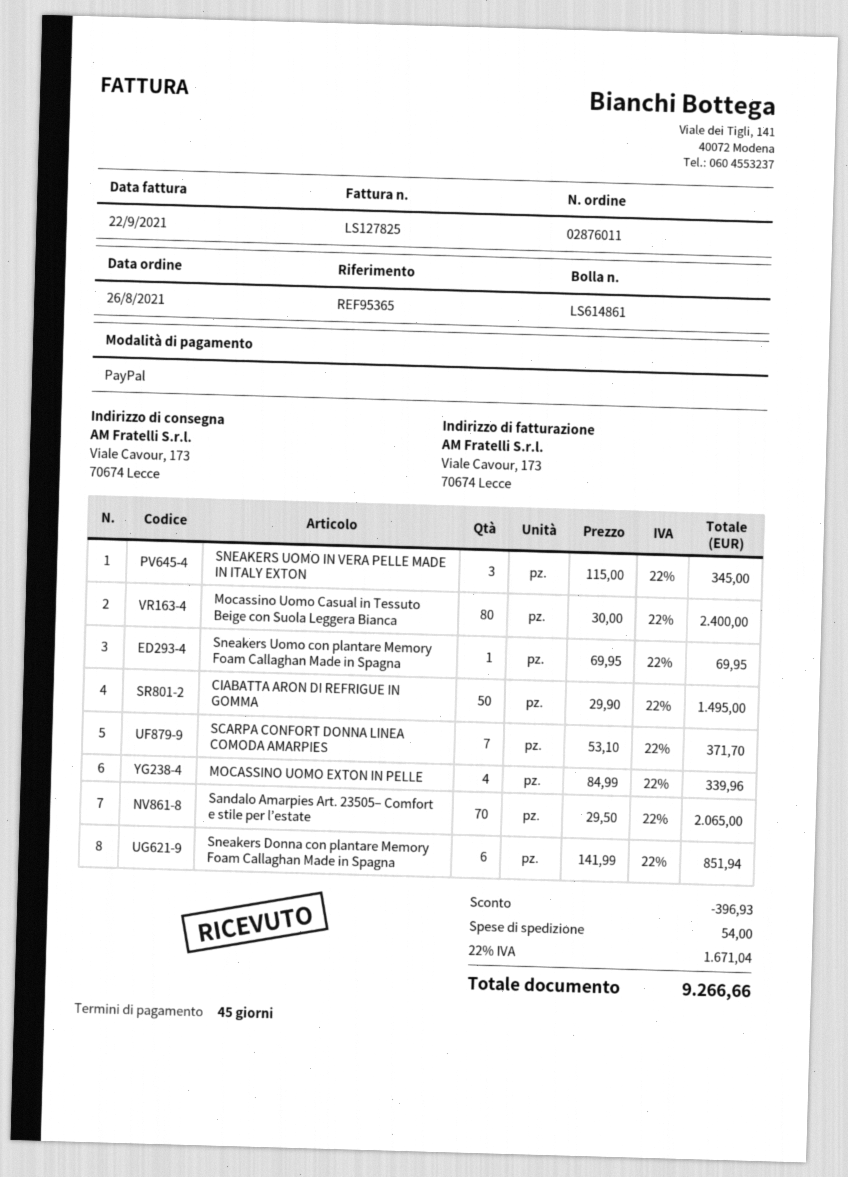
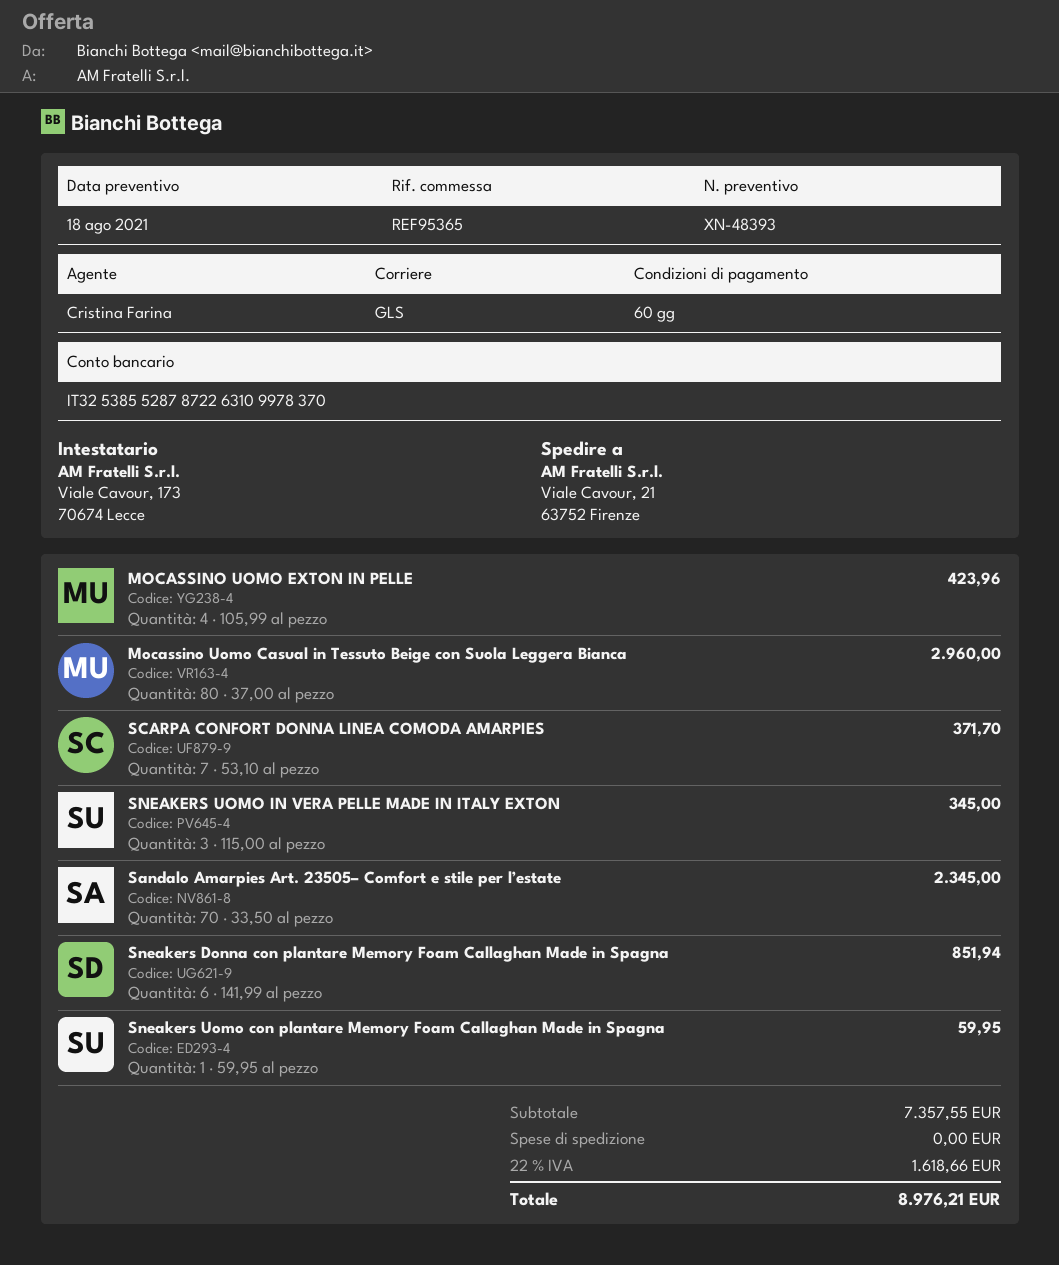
payment terms: 45 days -> 60 days
ship to: Viale Cavour, 173, 70674 Lecce -> Viale Cavour, 21, 63752 Firenze
Mocassino Uomo Casual in Tessuto Beige con Suola Leggera Bianca: 80 x 30.00 = 2400.00 -> 80 x 37.00 = 2960.00
Sneakers Uomo con plantare Memory Foam Callaghan Made in Spagna: 1 x 69.95 = 69.95 -> 1 x 59.95 = 59.95
CIABATTA ARON DI REFRIGUE IN GOMMA: 50 x 29.90 = 1495.00 -> none
MOCASSINO UOMO EXTON IN PELLE: 4 x 84.99 = 339.96 -> 4 x 105.99 = 423.96
Sandalo Amarpies Art. 23505– Comfort e stile per l’estate: 70 x 29.50 = 2065.00 -> 70 x 33.50 = 2345.00
discount: 396.93 -> none
shipping: 54.00 -> 0.00
tax: 22% = 1671.04 -> 22% = 1618.66
total: 9266.66 -> 8976.21

